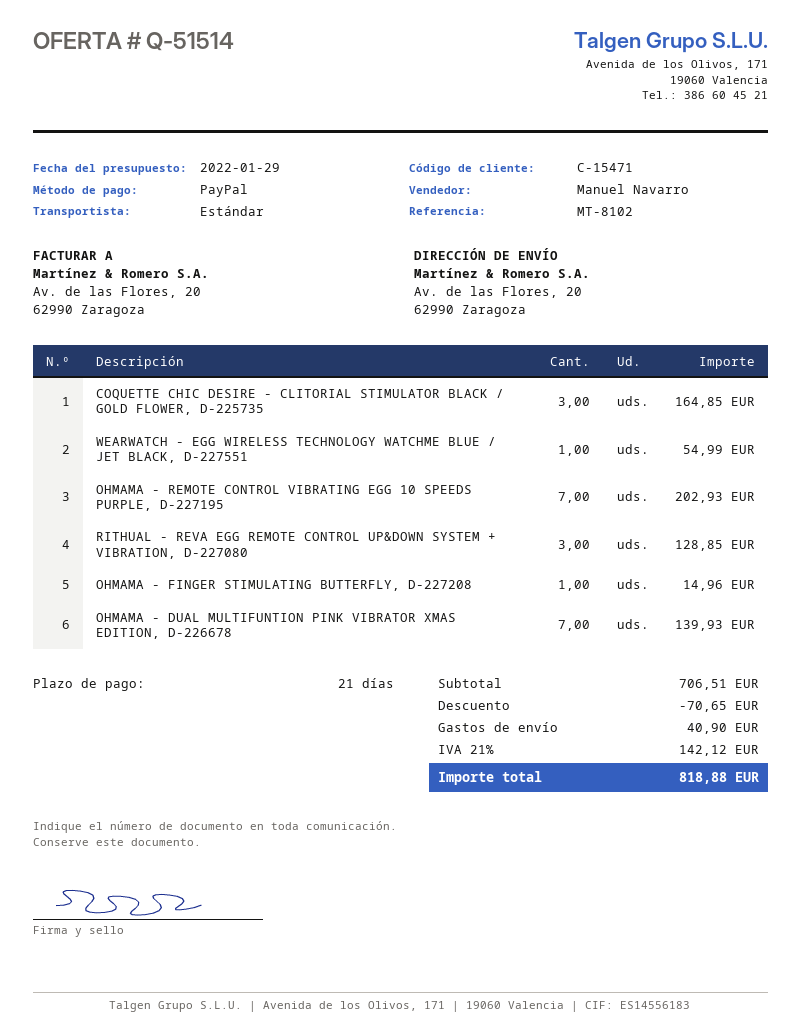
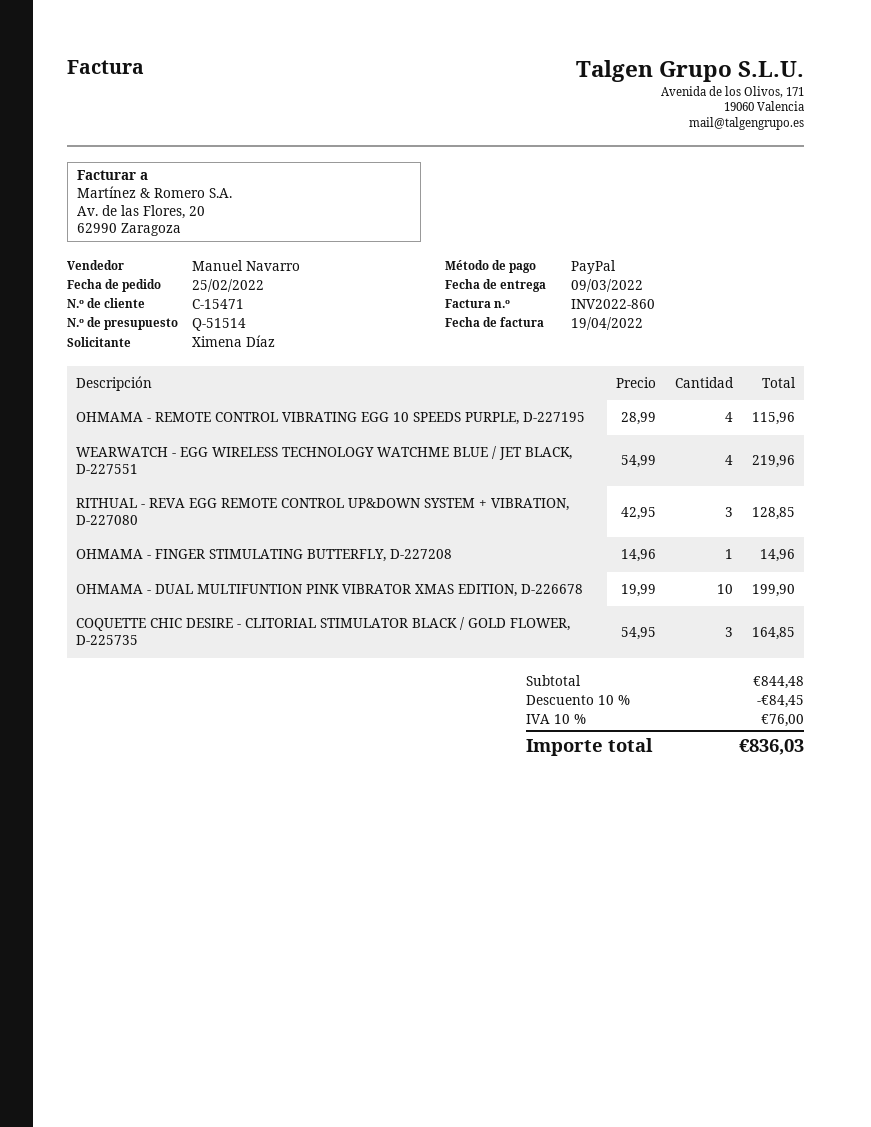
WEARWATCH - EGG WIRELESS TECHNOLOGY WATCHME BLUE / JET BLACK, D-227551: 1 for 54.99 -> 4 for 219.96
OHMAMA - REMOTE CONTROL VIBRATING EGG 10 SPEEDS PURPLE, D-227195: 7 for 202.93 -> 4 for 115.96
OHMAMA - DUAL MULTIFUNTION PINK VIBRATOR XMAS EDITION, D-226678: 7 for 139.93 -> 10 for 199.90
subtotal: 706.51 -> 844.48
discount: 70.65 -> 84.45
shipping: 40.90 -> none
tax: 21% = 142.12 -> 10% = 76.00
total: 818.88 -> 836.03

